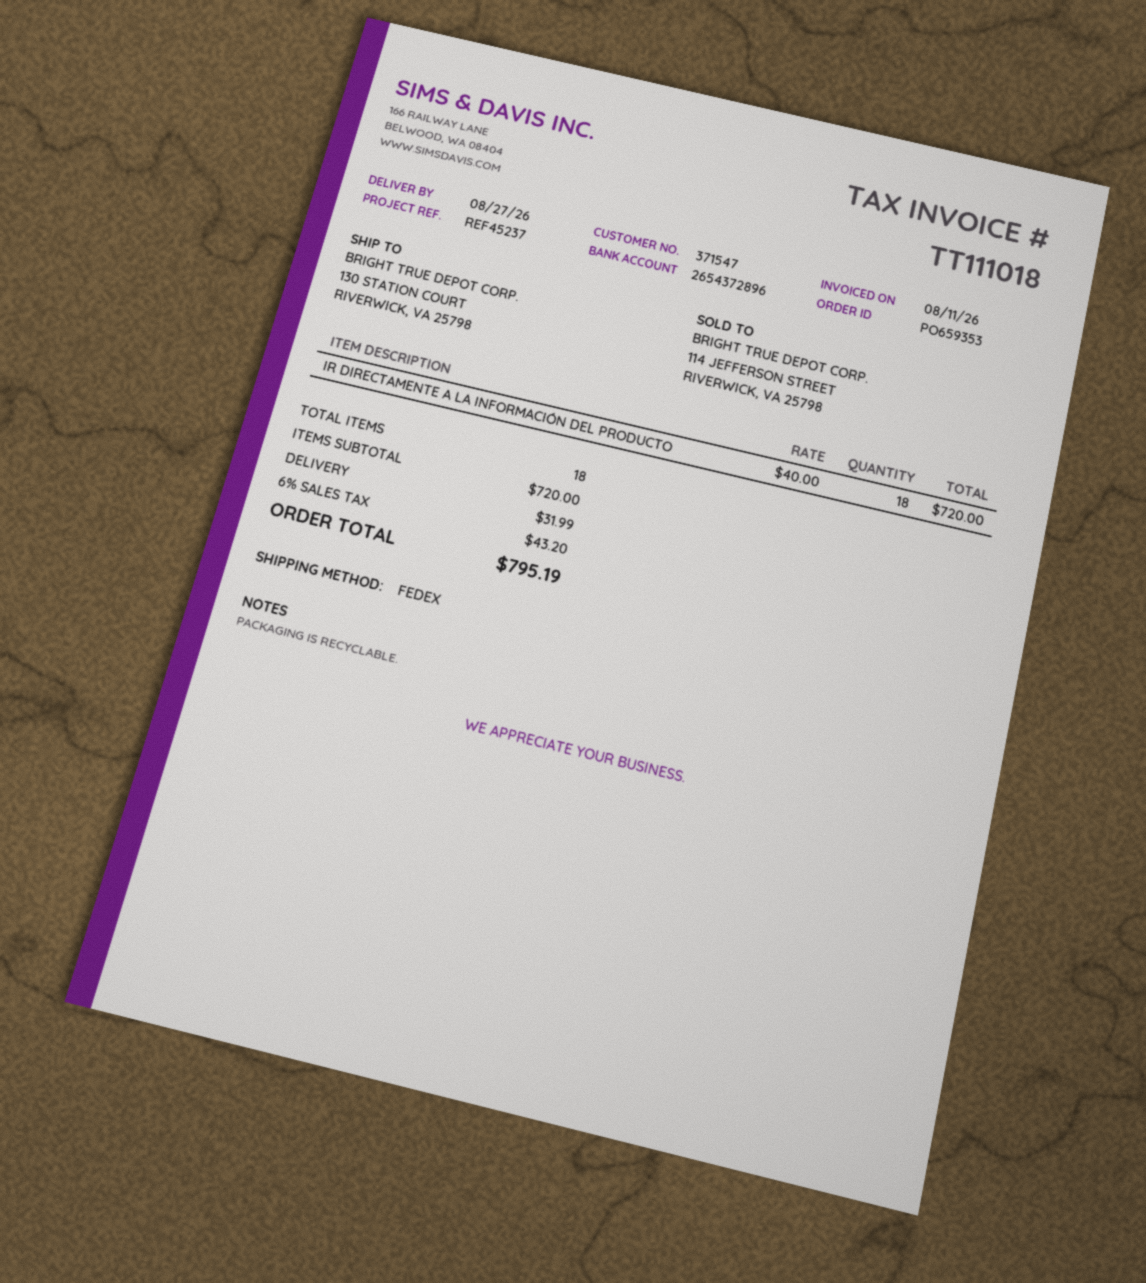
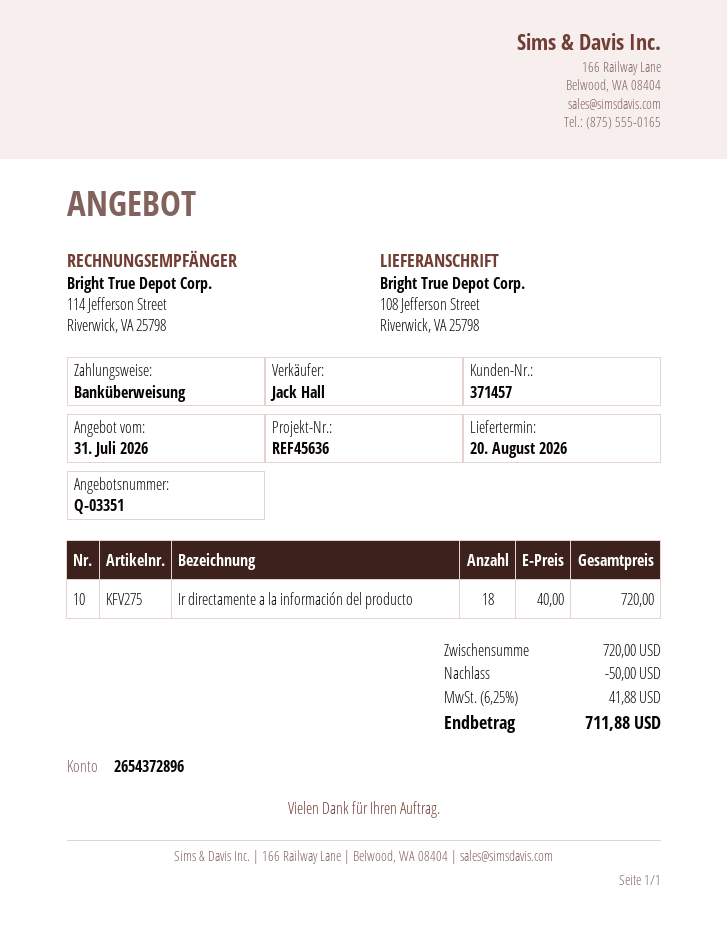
delivery date: 2026-08-27 -> 2026-08-20
customer number: 371547 -> 371457
reference: REF45237 -> REF45636
ship to: 130 STATION COURT, RIVERWICK, VA 25798 -> 108 Jefferson Street, Riverwick, VA 25798
discount: none -> 50.00
shipping: 31.99 -> none
tax: 6% = 43.20 -> 6.25% = 41.88
total: 795.19 -> 711.88

